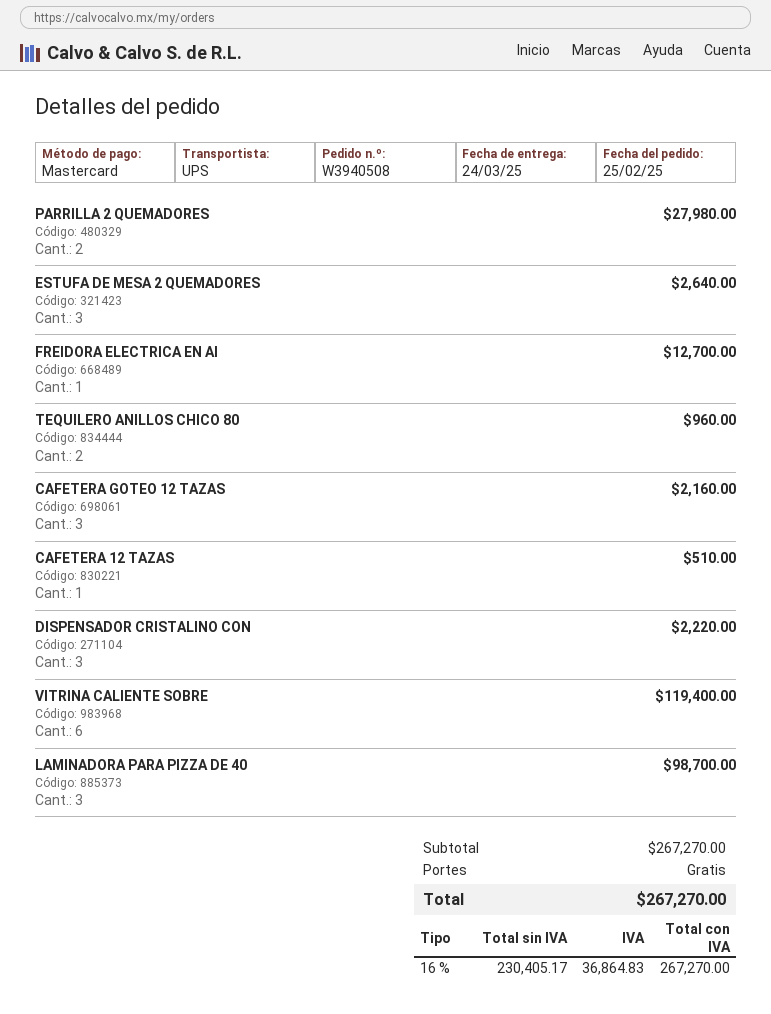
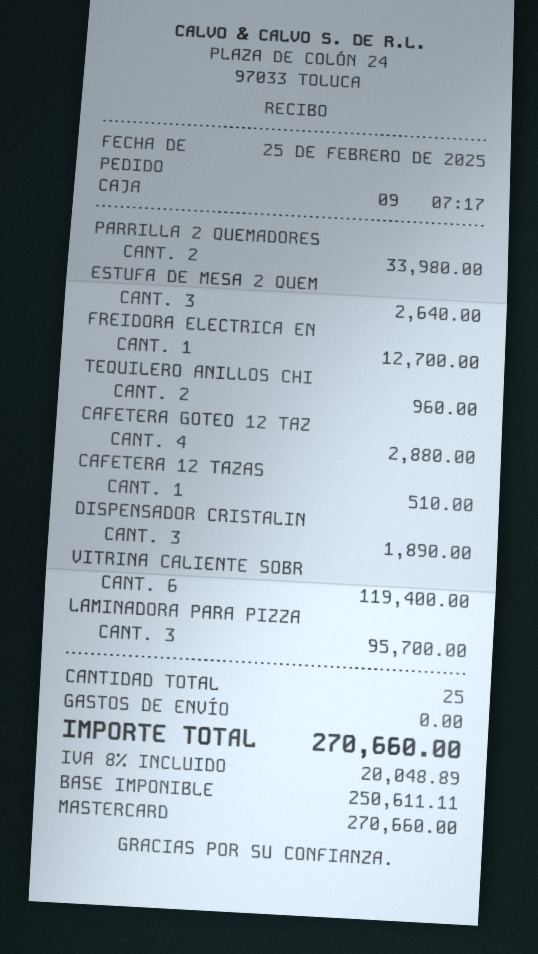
PARRILLA 2 QUEMADORES: 2 for 27980.00 -> 2 for 33980.00
CAFETERA GOTEO 12 TAZAS: 3 for 2160.00 -> 4 for 2880.00
DISPENSADOR CRISTALINO CON: 3 for 2220.00 -> 3 for 1890.00
LAMINADORA PARA PIZZA DE 40: 3 for 98700.00 -> 3 for 95700.00
net: 230405.17 -> 250611.11
tax: 16% = 36864.83 -> 8% = 20048.89
total: 267270.00 -> 270660.00

